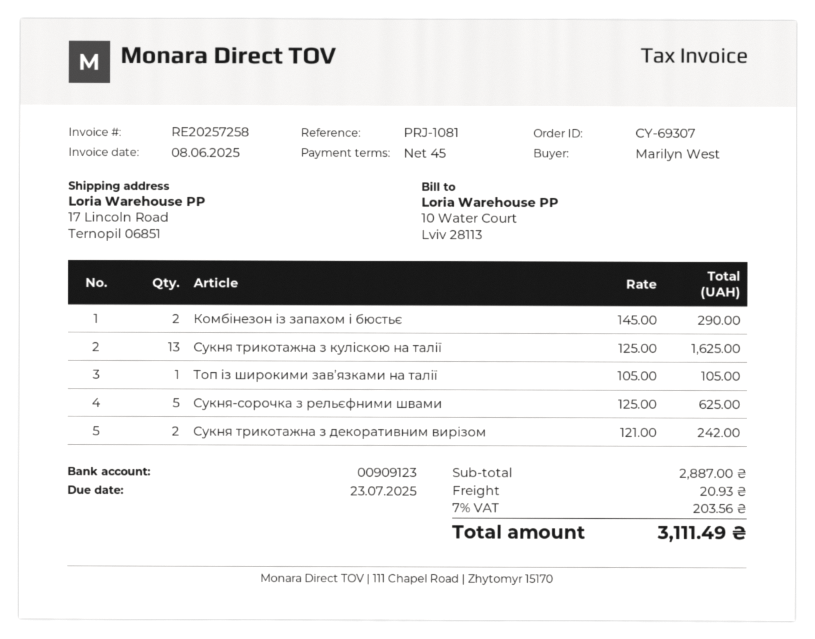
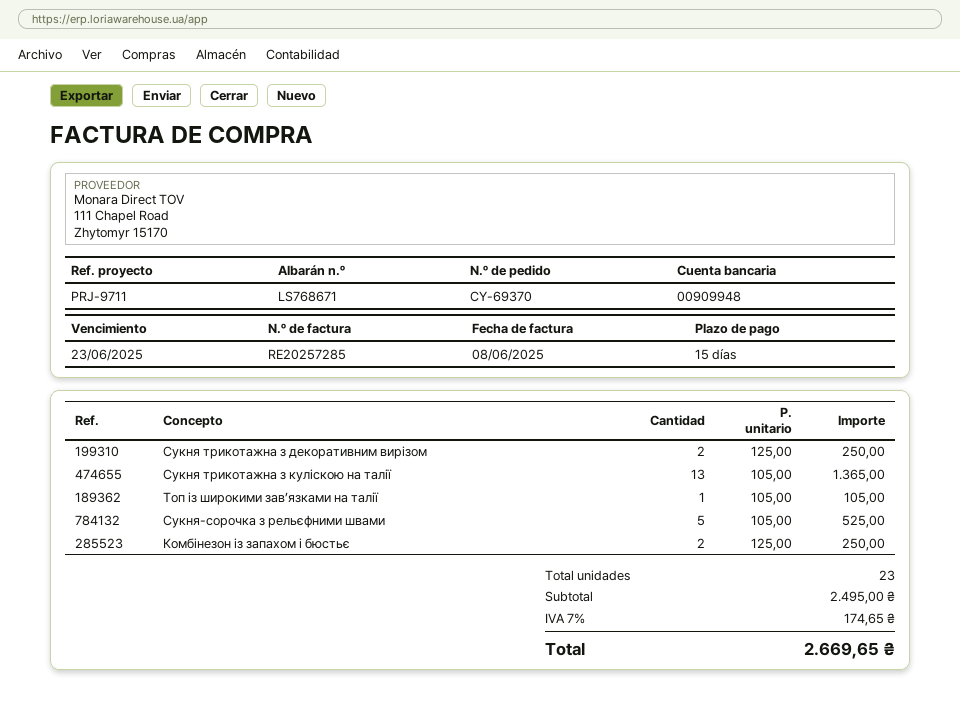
order number: CY-69307 -> CY-69370
invoice number: RE20257258 -> RE20257285
payment terms: 45 days -> 15 days
due date: 2025-07-23 -> 2025-06-23
reference: PRJ-1081 -> PRJ-9711
bank account: 00909123 -> 00909948
Комбінезон із запахом і бюстьє: 2 x 145.00 = 290.00 -> 2 x 125.00 = 250.00
Сукня трикотажна з куліскою на талії: 13 x 125.00 = 1625.00 -> 13 x 105.00 = 1365.00
Сукня-сорочка з рельєфними швами: 5 x 125.00 = 625.00 -> 5 x 105.00 = 525.00
Сукня трикотажна з декоративним вирізом: 2 x 121.00 = 242.00 -> 2 x 125.00 = 250.00
subtotal: 2887.00 -> 2495.00
shipping: 20.93 -> none
tax: 7% = 203.56 -> 7% = 174.65
total: 3111.49 -> 2669.65

